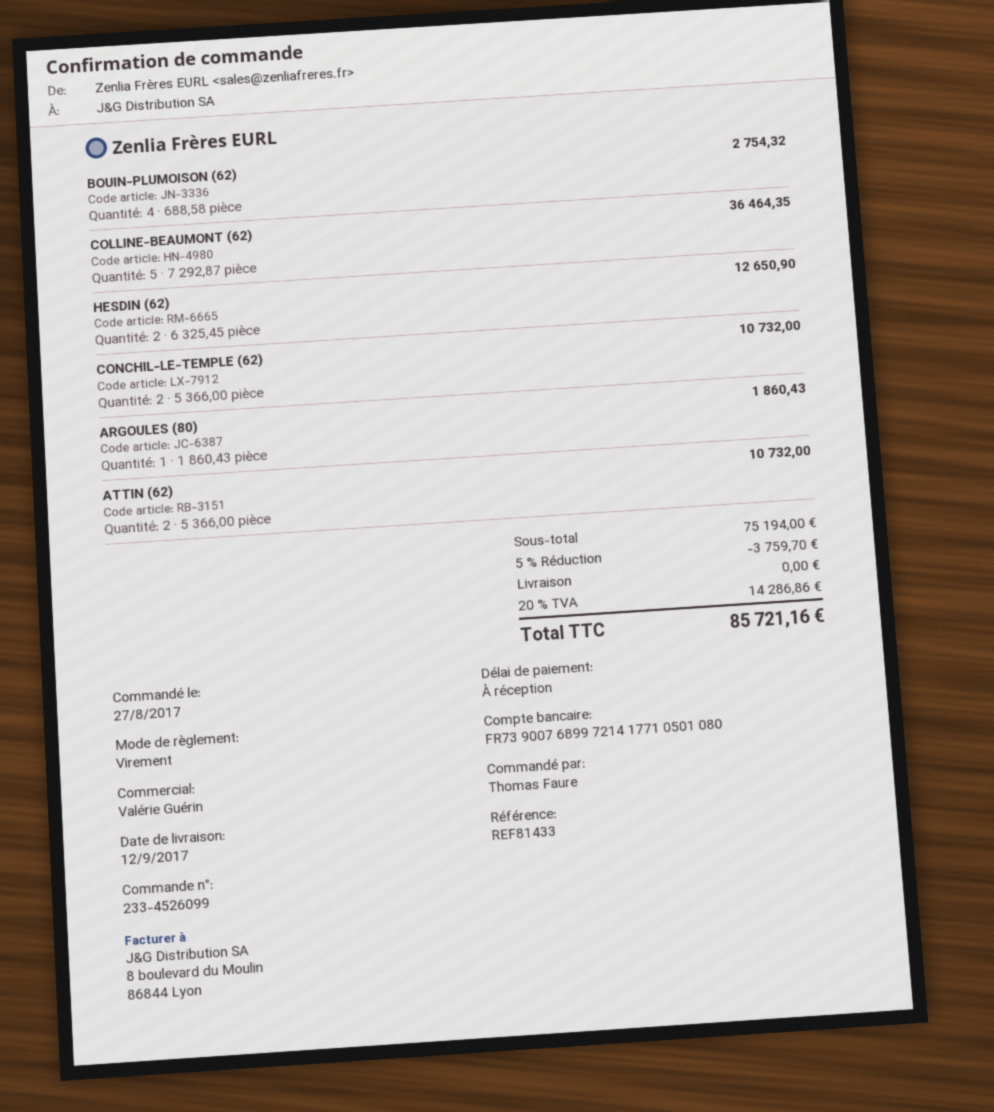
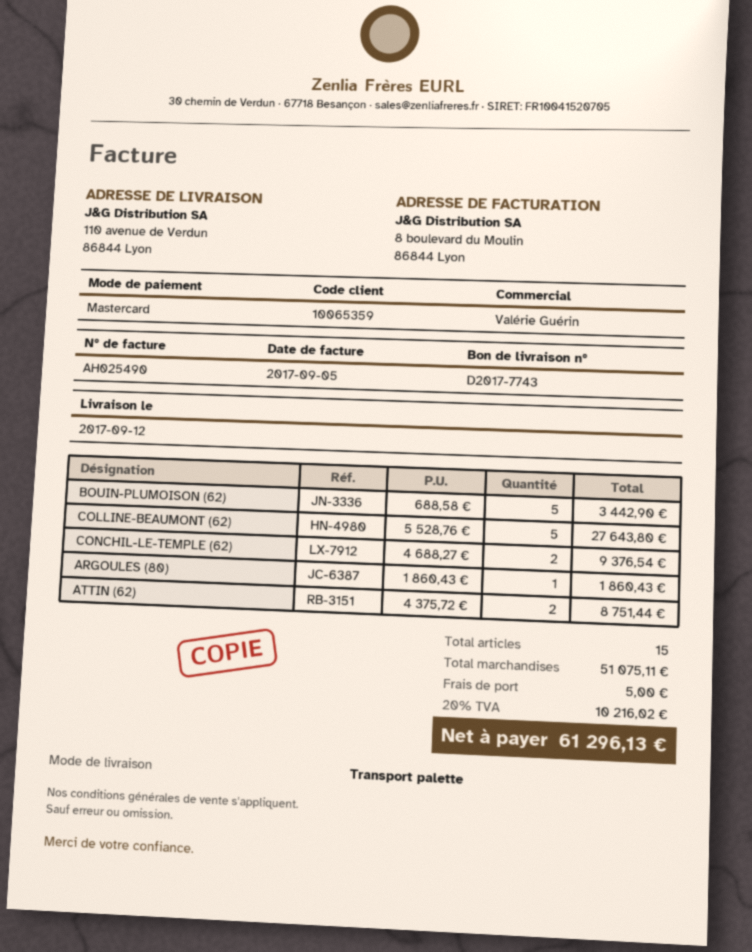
payment method: bank transfer -> Mastercard
BOUIN-PLUMOISON (62): 4 x 688.58 = 2754.32 -> 5 x 688.58 = 3442.90
COLLINE-BEAUMONT (62): 5 x 7292.87 = 36464.35 -> 5 x 5528.76 = 27643.80
HESDIN (62): 2 x 6325.45 = 12650.90 -> none
CONCHIL-LE-TEMPLE (62): 2 x 5366.00 = 10732.00 -> 2 x 4688.27 = 9376.54
ATTIN (62): 2 x 5366.00 = 10732.00 -> 2 x 4375.72 = 8751.44
subtotal: 75194.00 -> 51075.11
discount: 5% = 3759.70 -> none
shipping: 0.00 -> 5.00
tax: 20% = 14286.86 -> 20% = 10216.02
total: 85721.16 -> 61296.13

